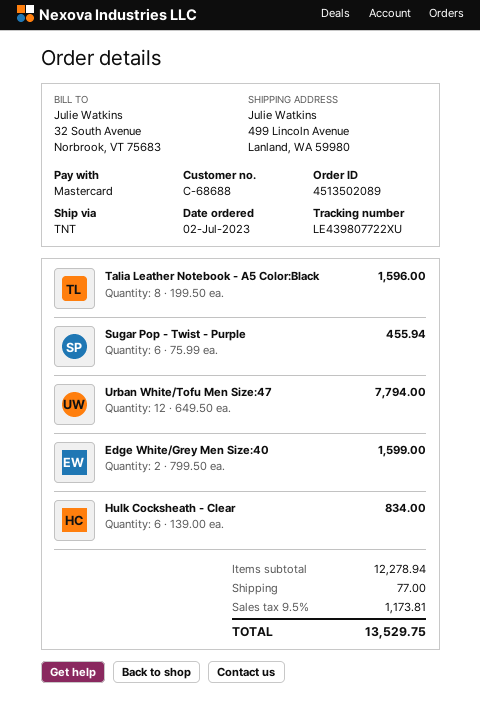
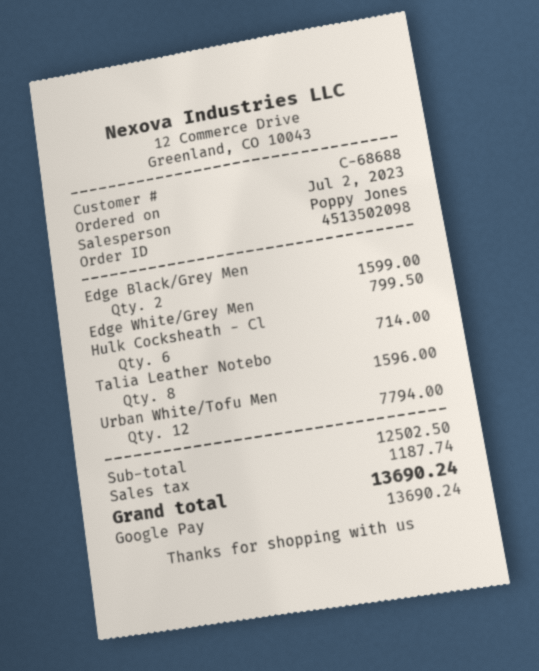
order number: 4513502089 -> 4513502098
payment method: Mastercard -> Google Pay
Sugar Pop - Twist - Purple: 6 for 455.94 -> none
Edge White/Grey Men Size:40: 2 for 1599.00 -> 1 for 799.50
Hulk Cocksheath - Clear: 6 for 834.00 -> 6 for 714.00
Edge Black/Grey Men: none -> 2 for 1599.00
subtotal: 12278.94 -> 12502.50
shipping: 77.00 -> none
tax: 1173.81 -> 1187.74
total: 13529.75 -> 13690.24

